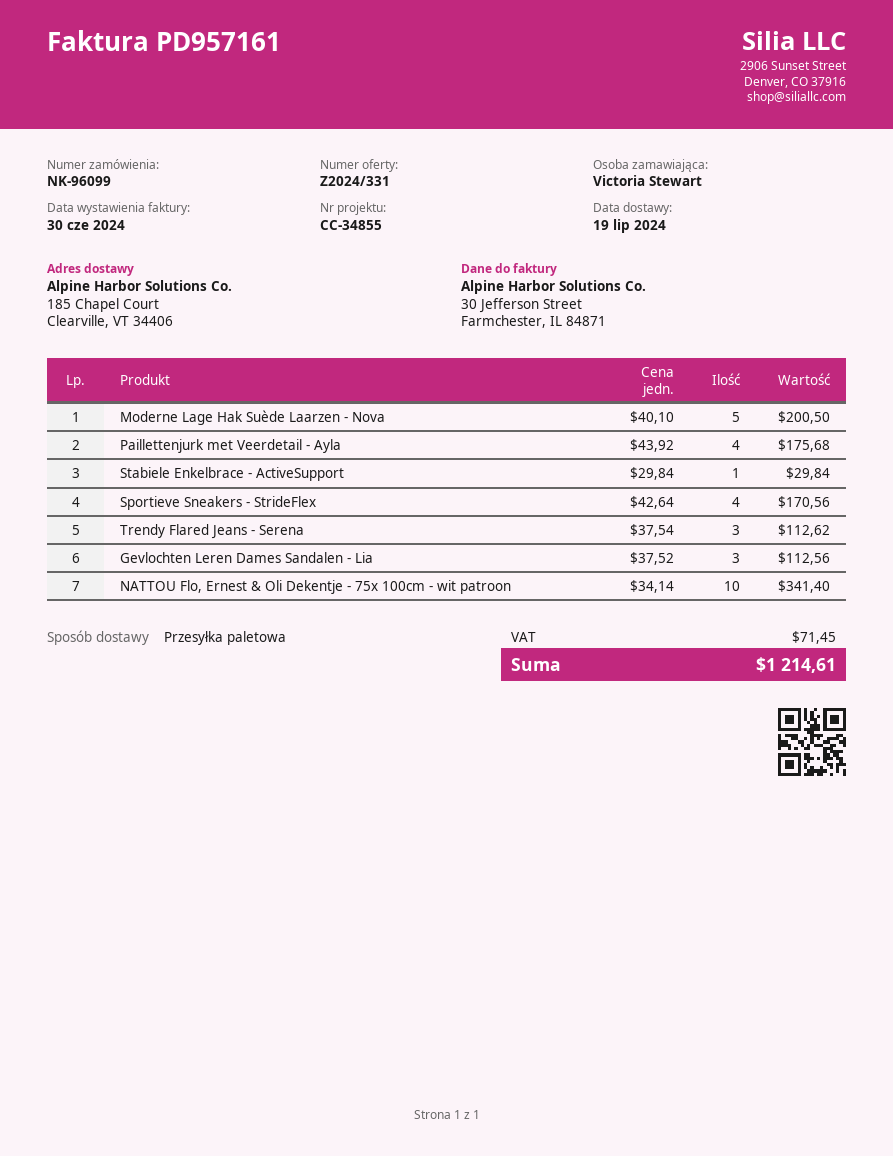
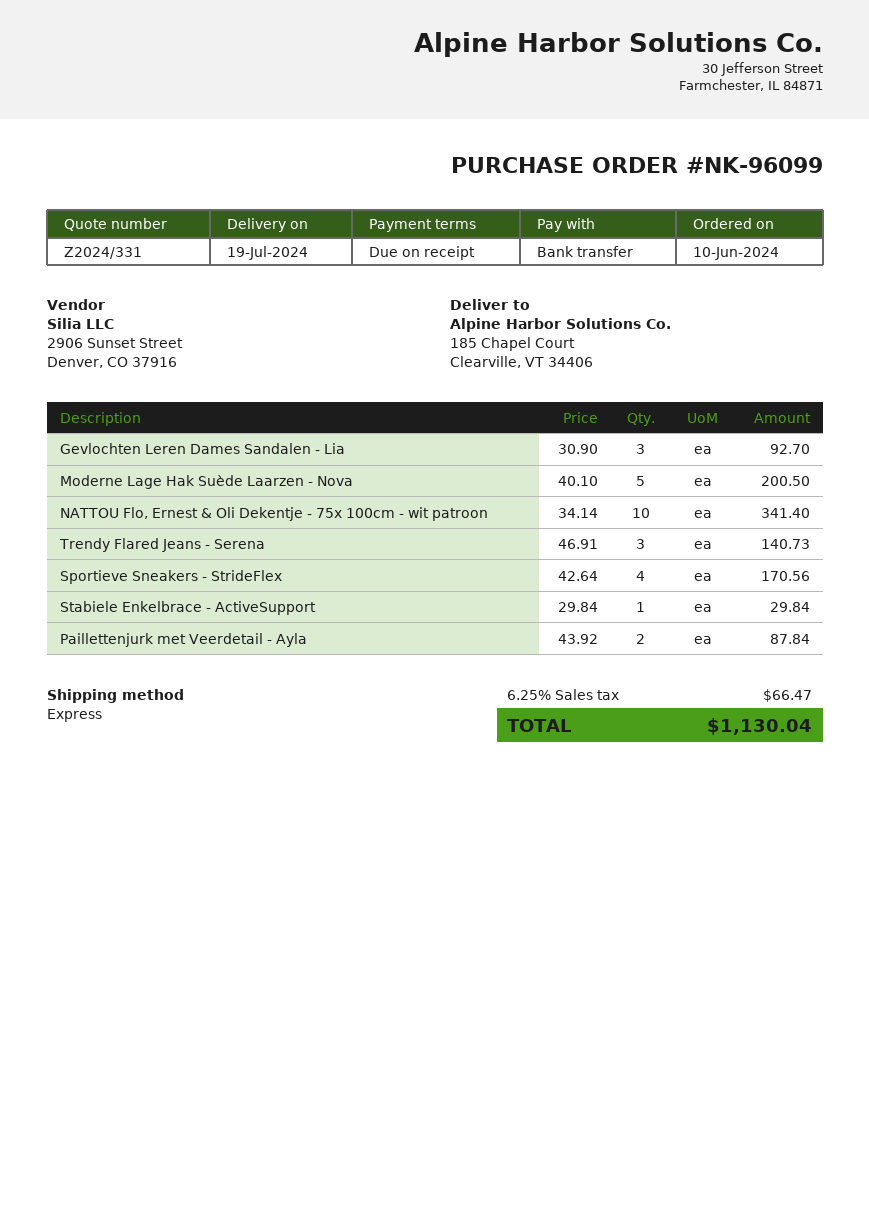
shipping method: pallet freight -> express
Paillettenjurk met Veerdetail - Ayla: 4 x 43.92 = 175.68 -> 2 x 43.92 = 87.84
Trendy Flared Jeans - Serena: 3 x 37.54 = 112.62 -> 3 x 46.91 = 140.73
Gevlochten Leren Dames Sandalen - Lia: 3 x 37.52 = 112.56 -> 3 x 30.90 = 92.70
tax: 71.45 -> 66.47
total: 1214.61 -> 1130.04

